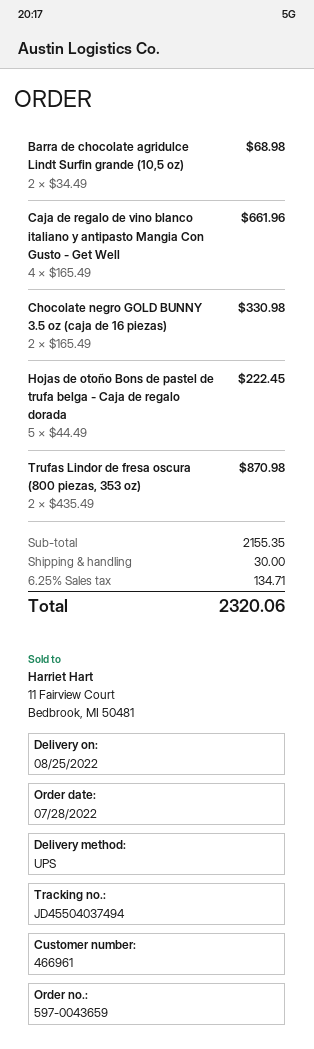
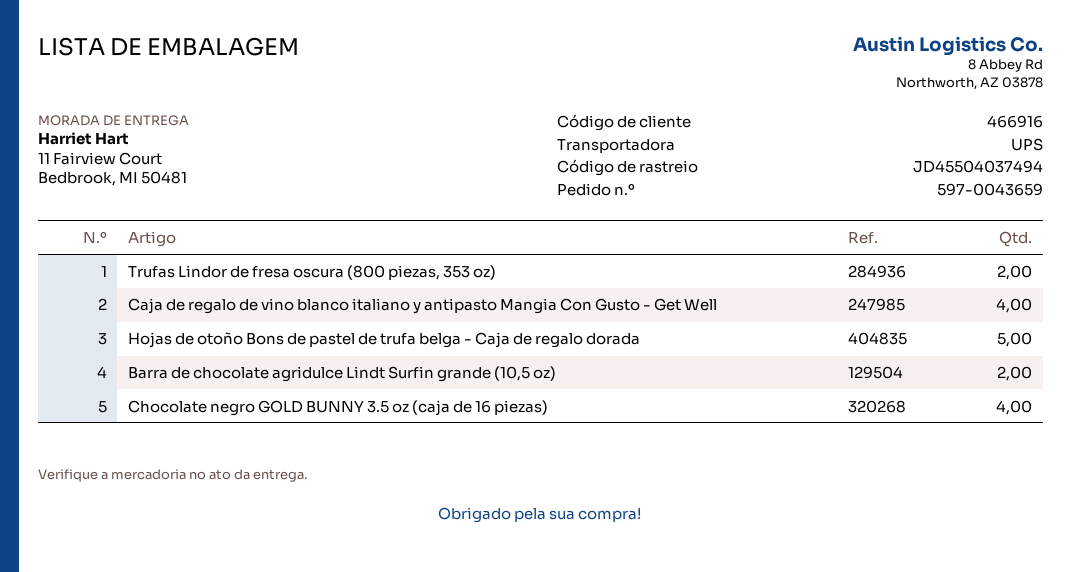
customer number: 466961 -> 466916
Chocolate negro GOLD BUNNY 3.5 oz (caja de 16 piezas): 2 -> 4

